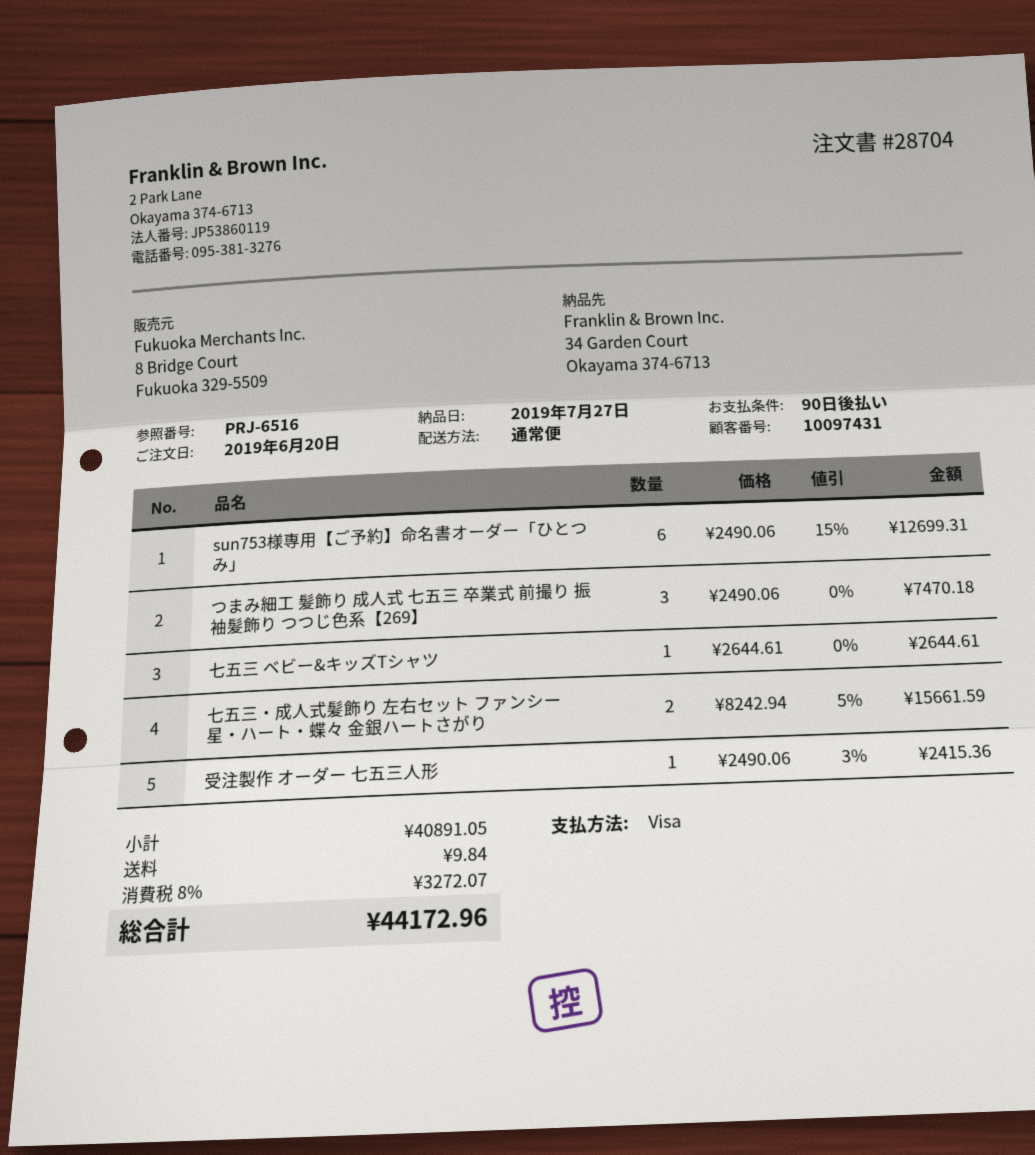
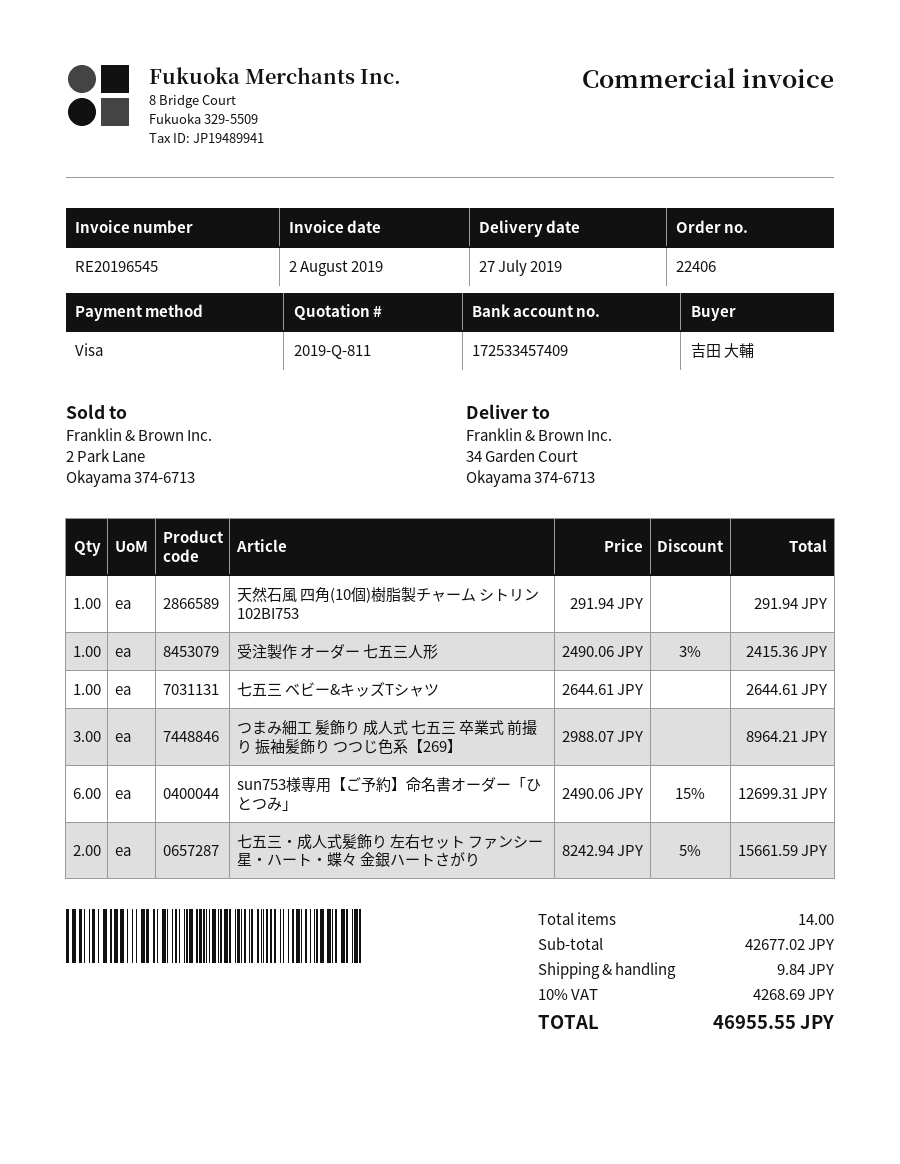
order number: 28704 -> 22406
つまみ細工 髪飾り 成人式 七五三 卒業式 前撮り 振袖髪飾り つつじ色系【269】: 3 x 2490.06 = 7470.18 -> 3 x 2988.07 = 8964.21
天然石風 四角(10個)樹脂製チャーム シトリン 102BI753: none -> 1 x 291.94 = 291.94
subtotal: 40891.05 -> 42677.02
tax: 8% = 3272.07 -> 10% = 4268.69
total: 44172.96 -> 46955.55

